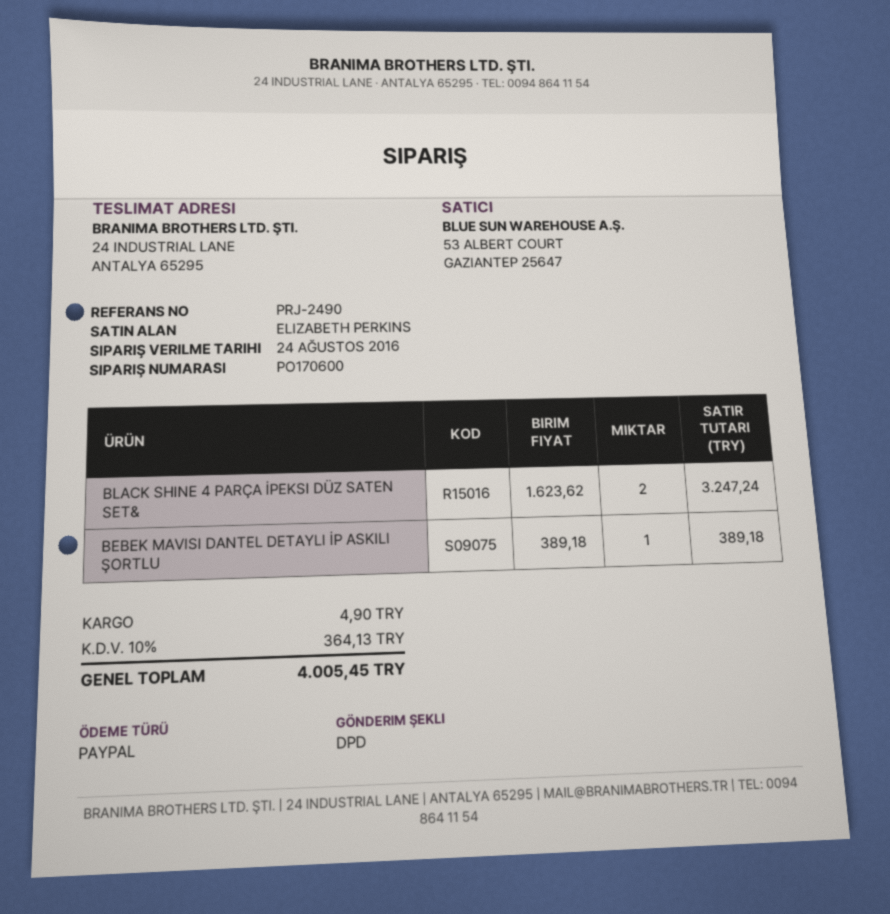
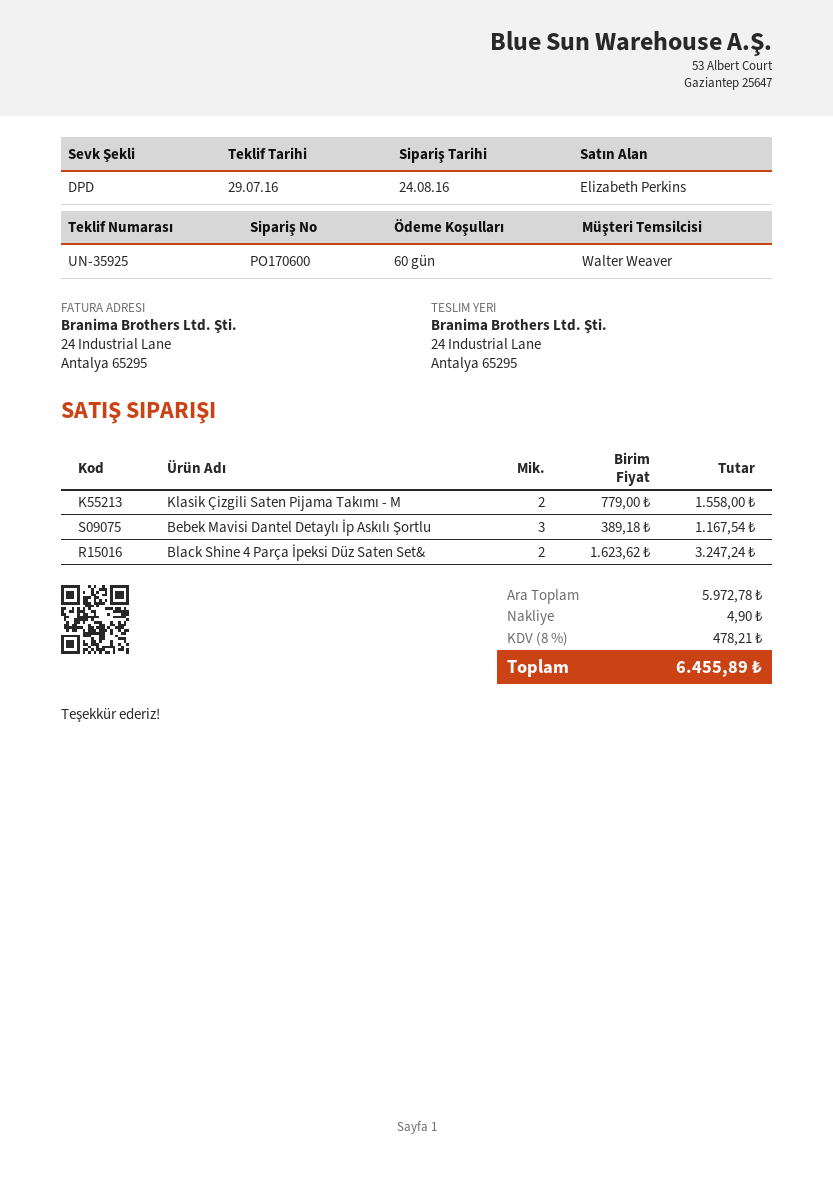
BEBEK MAVISI DANTEL DETAYLI İP ASKILI ŞORTLU: 1 x 389.18 = 389.18 -> 3 x 389.18 = 1167.54
Klasik Çizgili Saten Pijama Takımı - M: none -> 2 x 779.00 = 1558.00
tax: 10% = 364.13 -> 8% = 478.21
total: 4005.45 -> 6455.89

